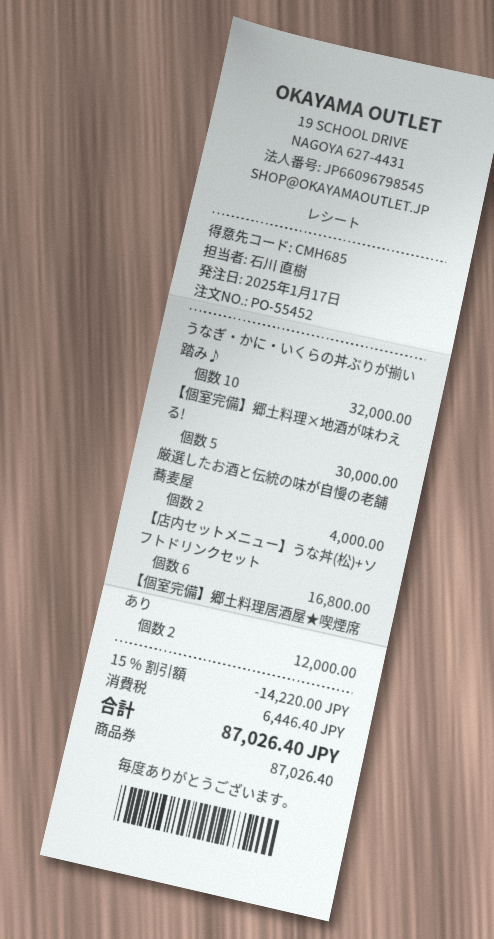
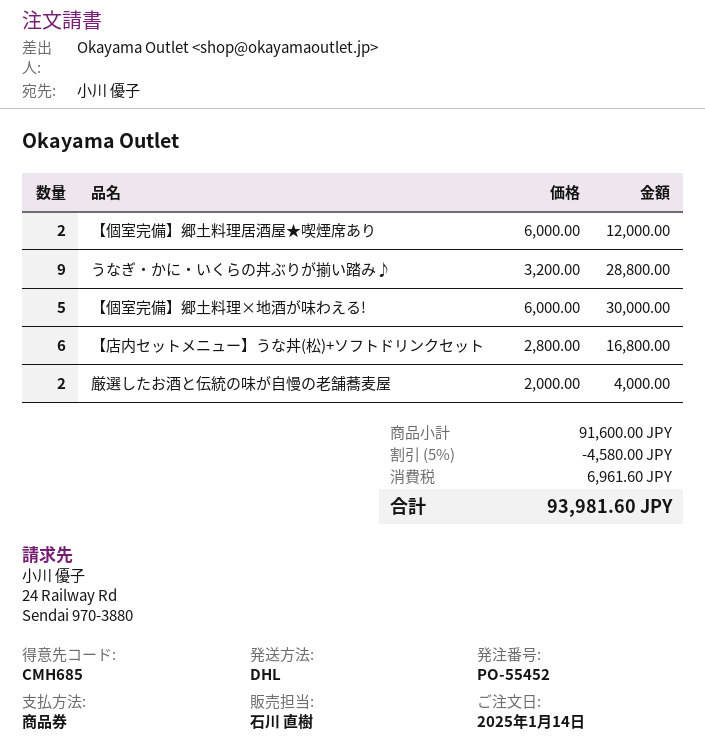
order date: 2025-01-17 -> 2025-01-14
うなぎ・かに・いくらの丼ぶりが揃い踏み♪: 10 for 32000.00 -> 9 for 28800.00
discount: 15% = 14220.00 -> 5% = 4580.00
tax: 6446.40 -> 6961.60
total: 87026.40 -> 93981.60

